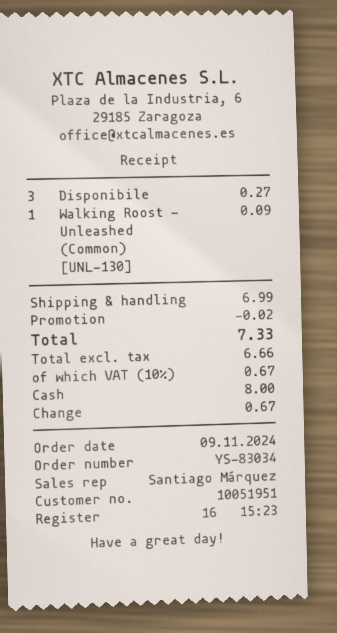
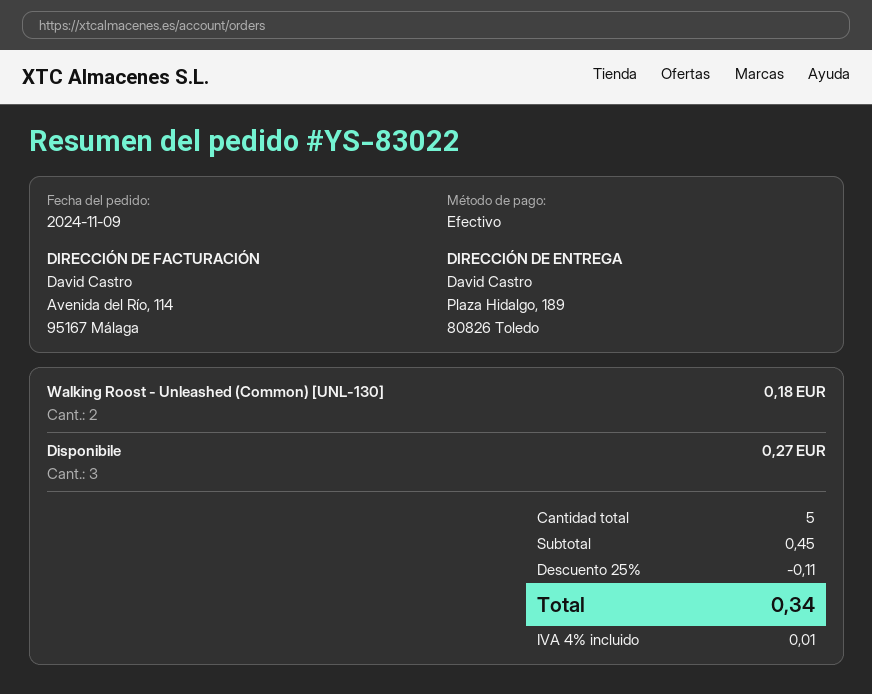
order number: YS-83034 -> YS-83022
Walking Roost - Unleashed (Common) [UNL-130]: 1 for 0.09 -> 2 for 0.18
discount: 0.02 -> 0.11
shipping: 6.99 -> none
tax: 10% = 0.67 -> 4% = 0.01
total: 7.33 -> 0.34

